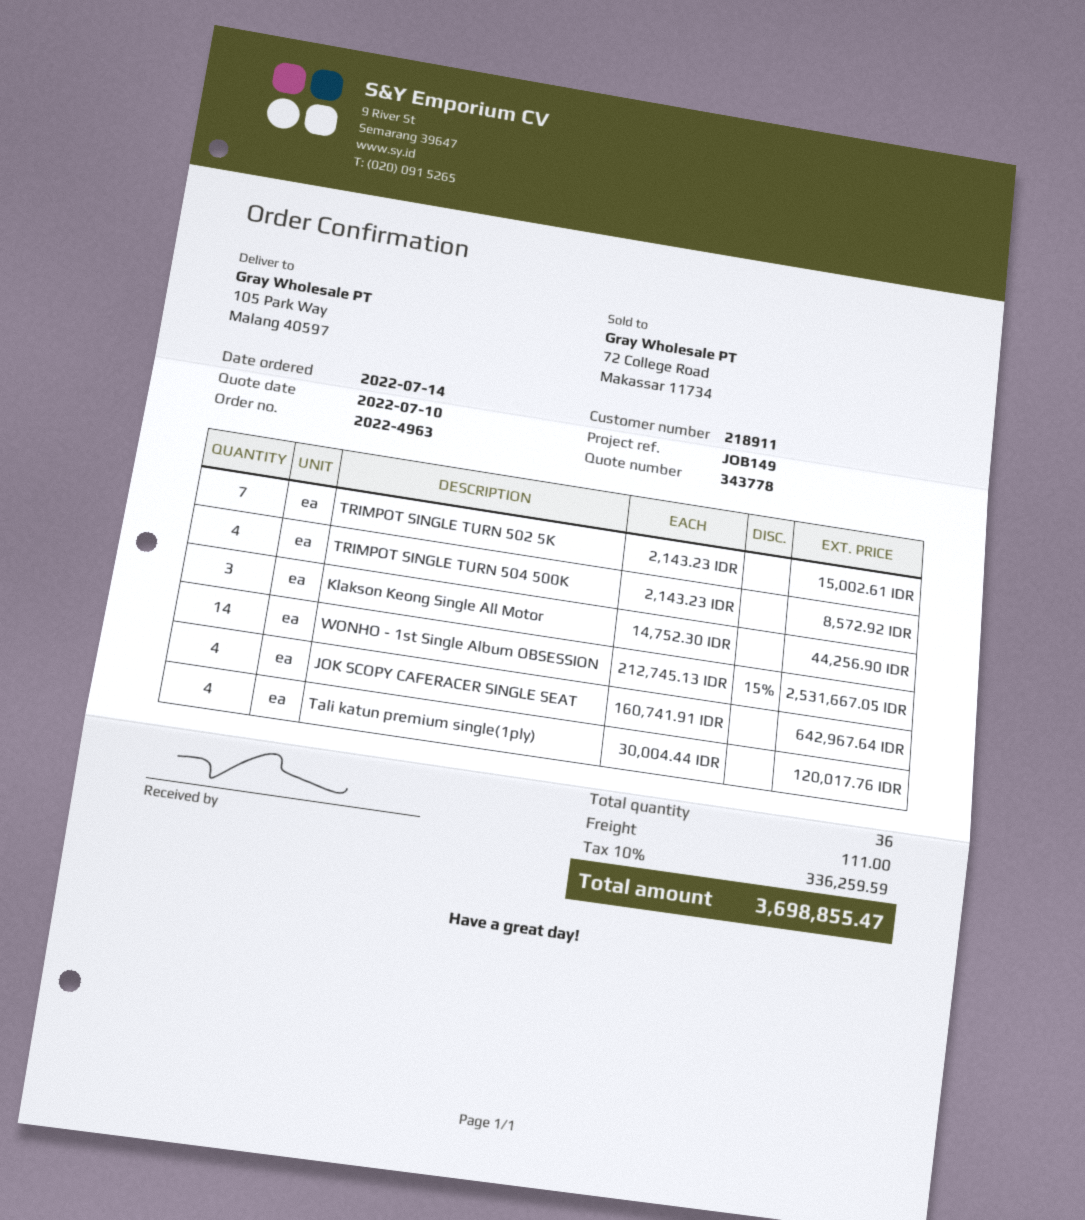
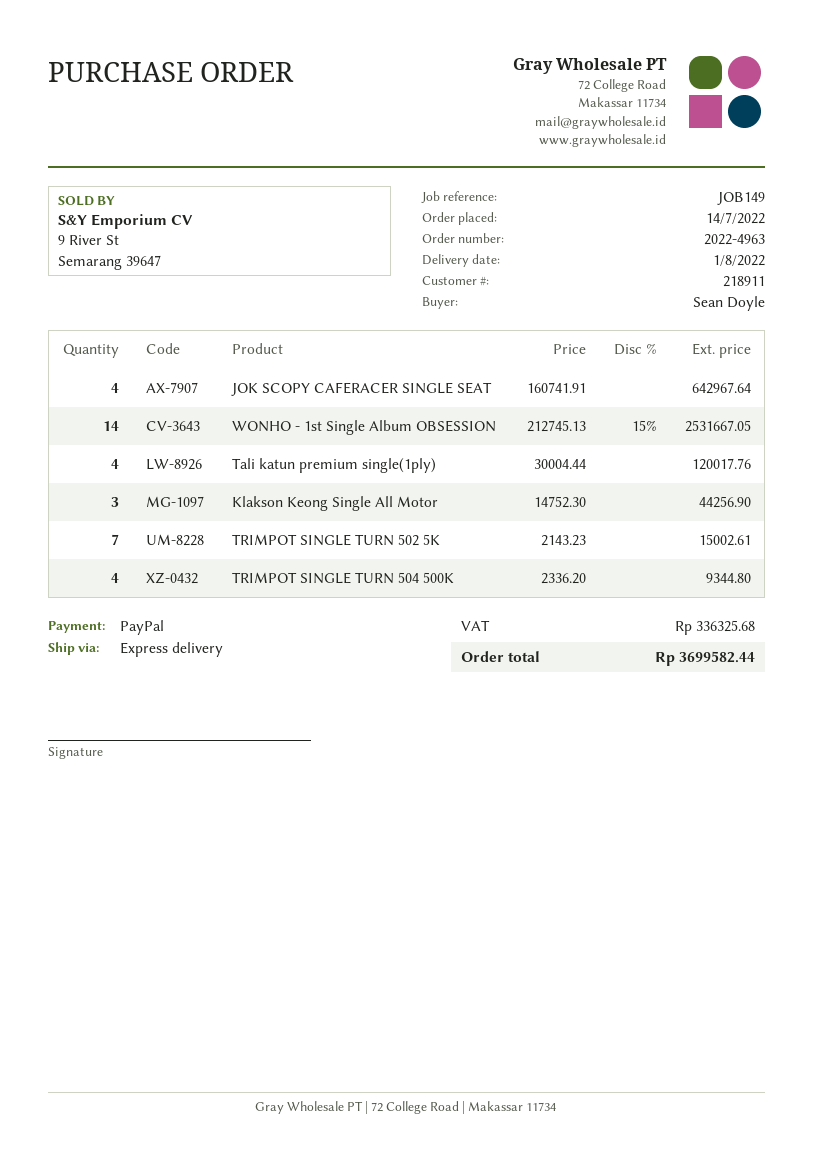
TRIMPOT SINGLE TURN 504 500K: 4 x 2143.23 = 8572.92 -> 4 x 2336.20 = 9344.80
shipping: 111.00 -> none
tax: 336259.59 -> 336325.68
total: 3698855.47 -> 3699582.44

